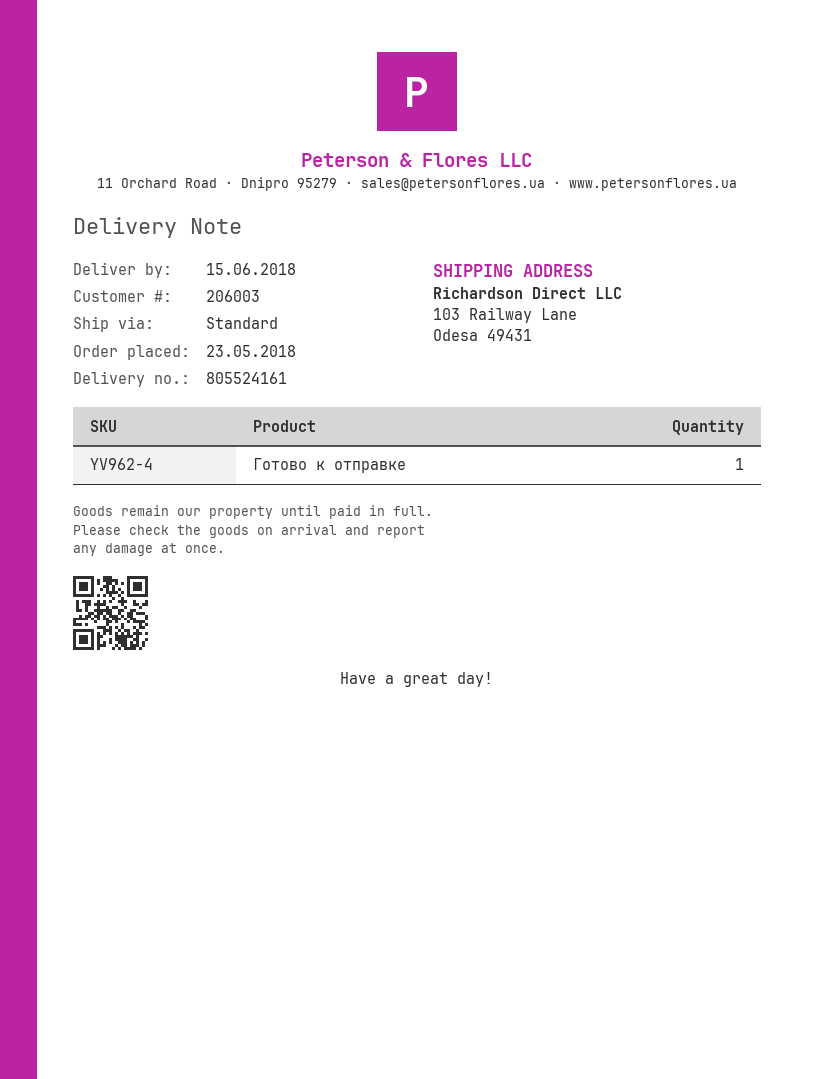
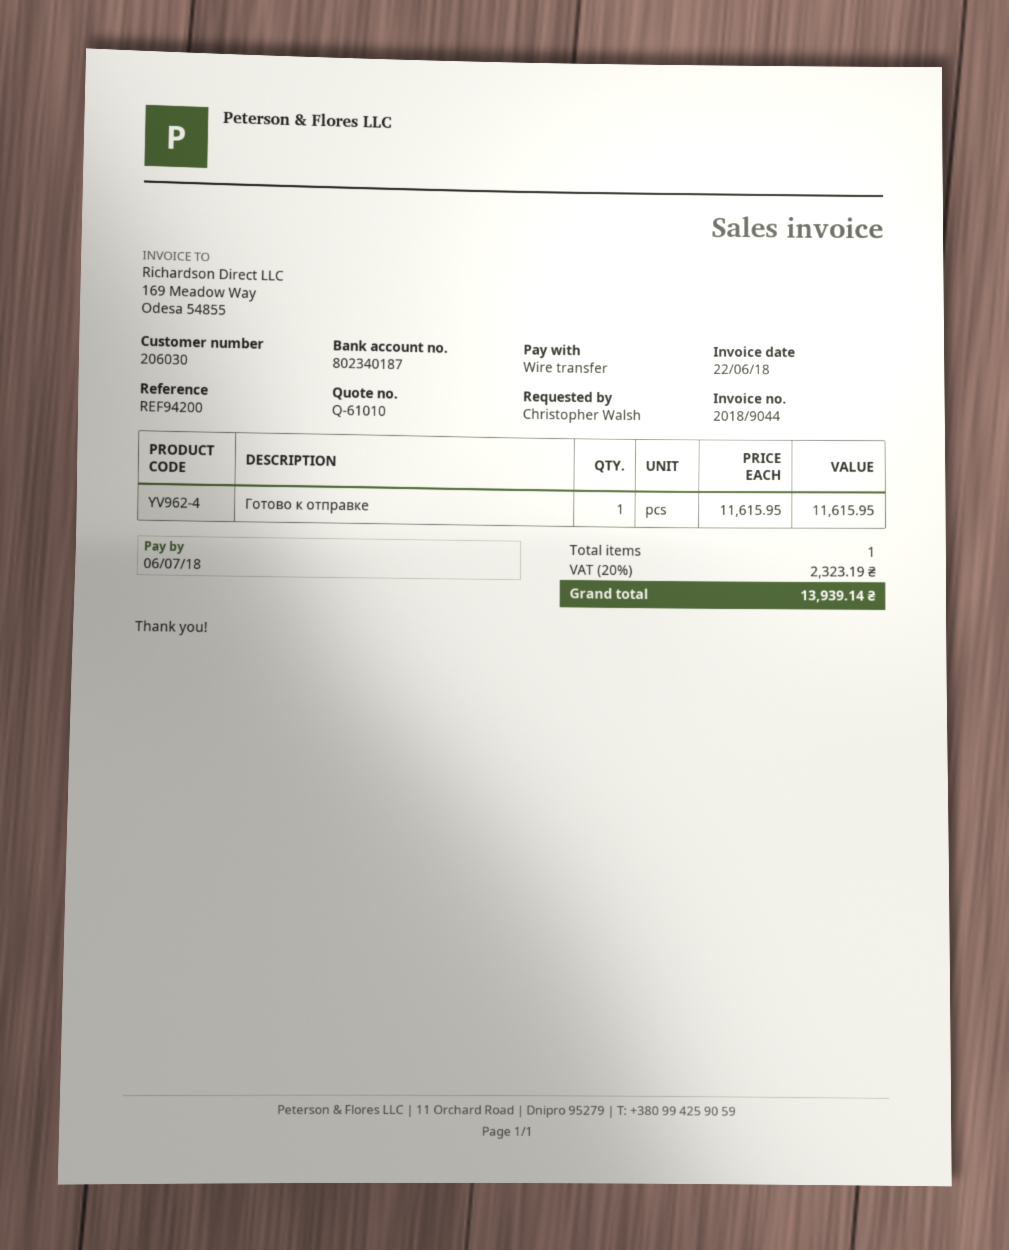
customer number: 206003 -> 206030

